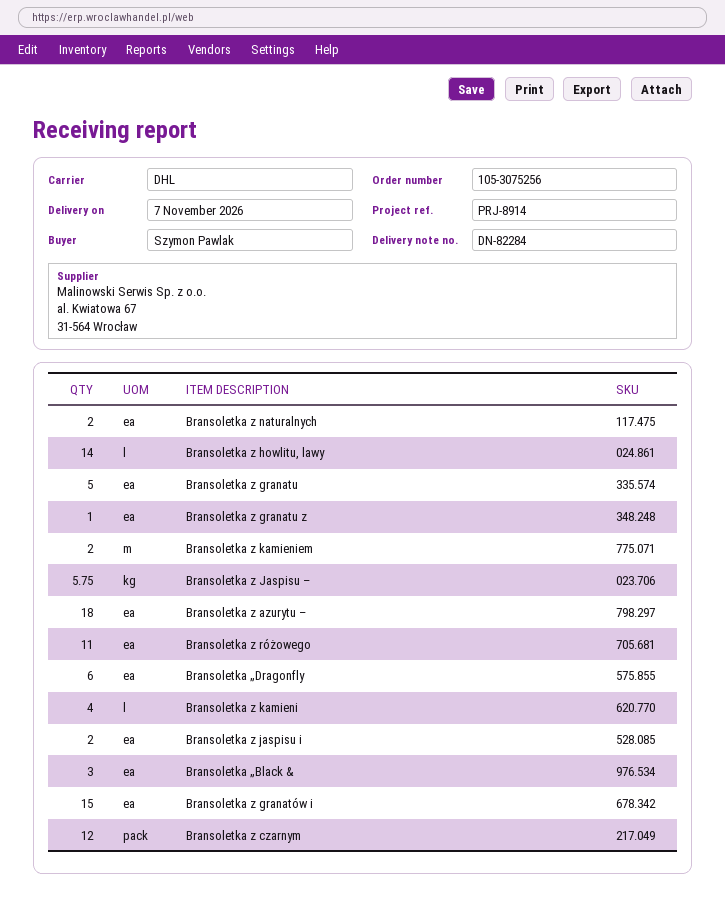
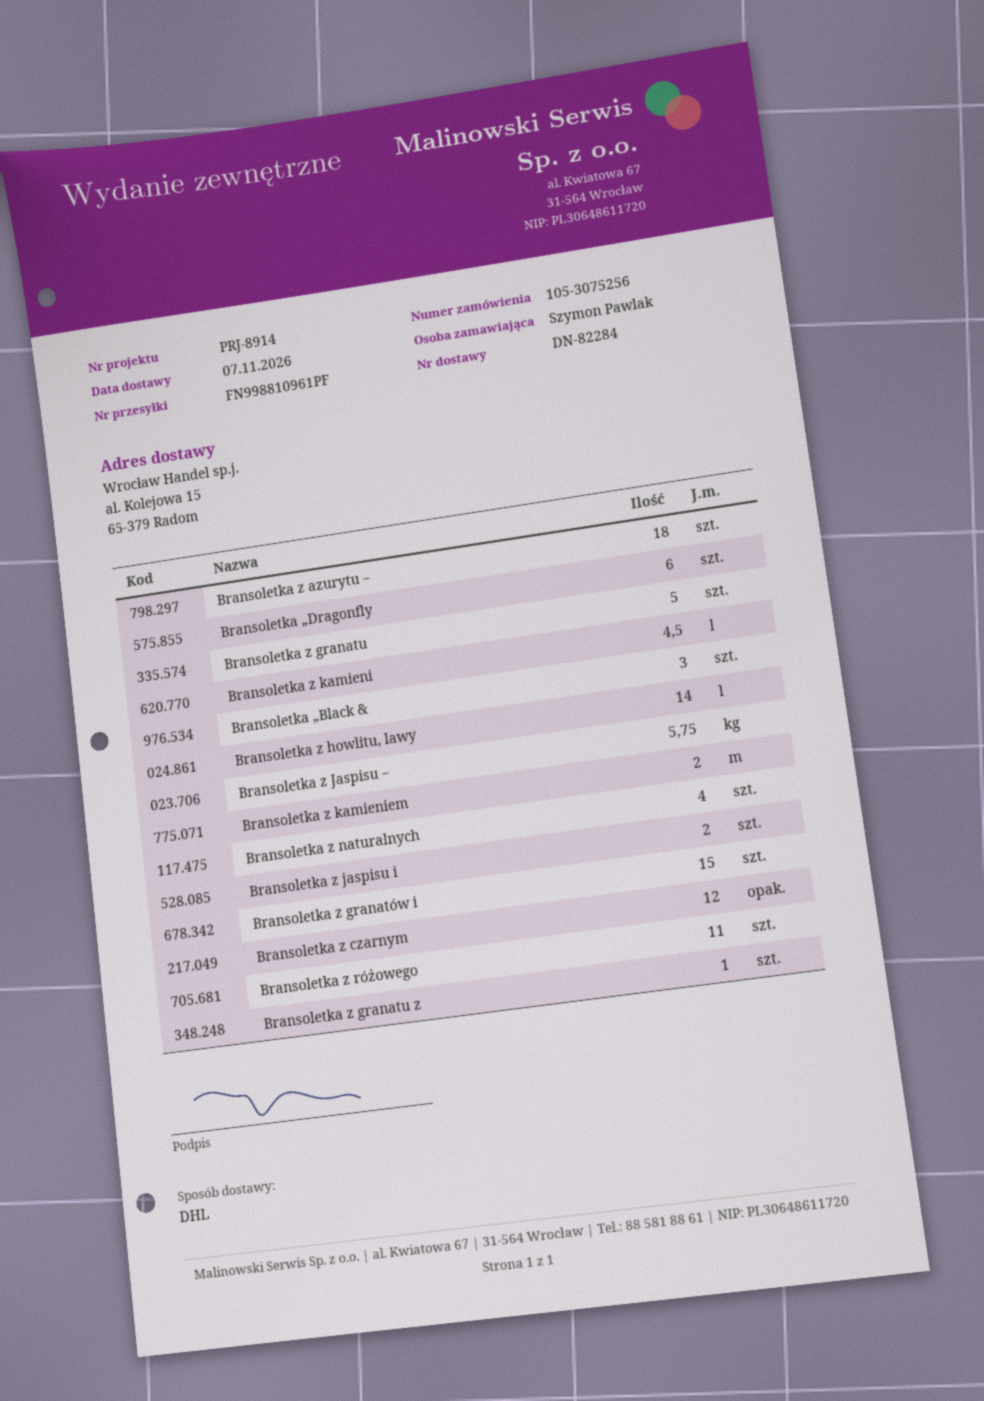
Bransoletka z naturalnych: 2 -> 4
Bransoletka z kamieni: 4 -> 4.5

